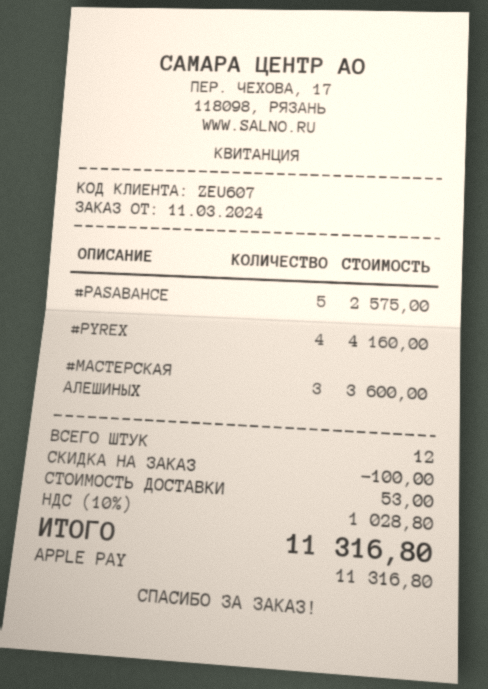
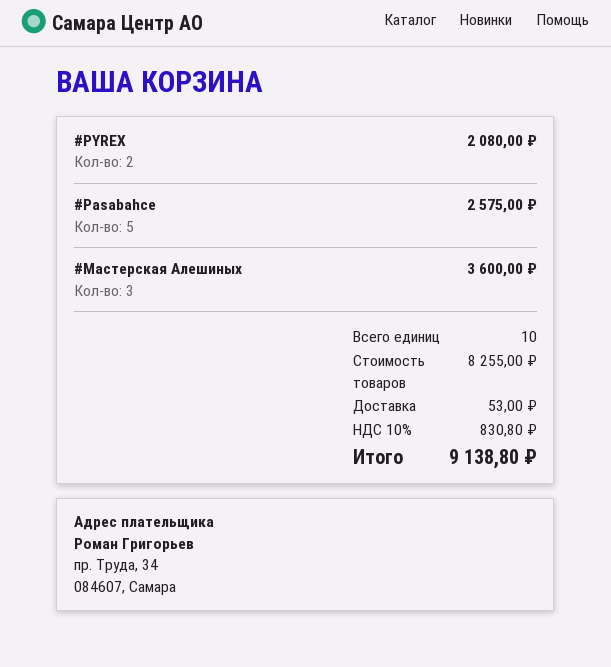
#PYREX: 4 for 4160.00 -> 2 for 2080.00
total quantity: 12 -> 10
discount: 100.00 -> none
tax: 10% = 1028.80 -> 10% = 830.80
total: 11316.80 -> 9138.80

